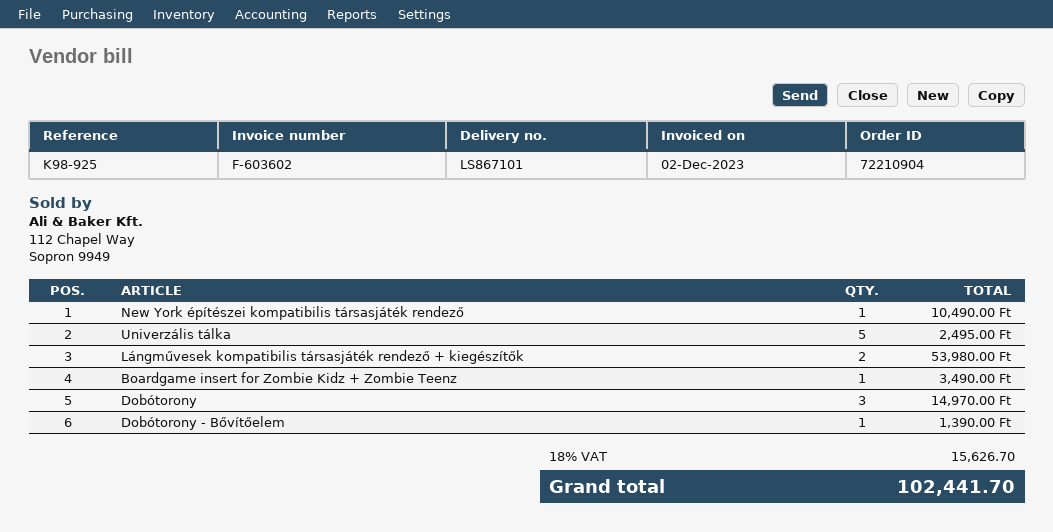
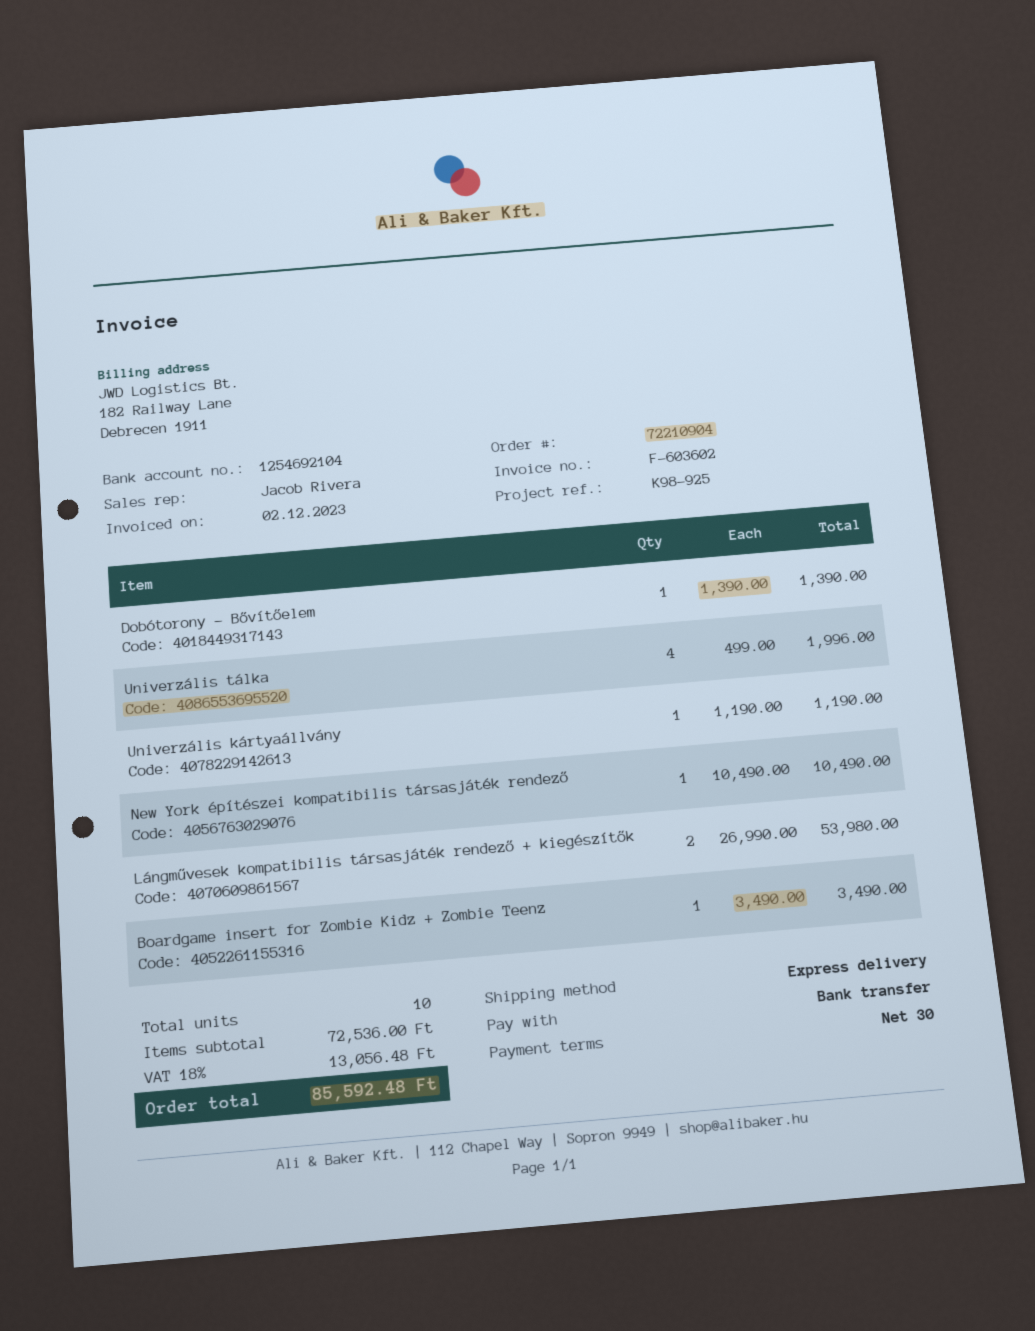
Univerzális tálka: 5 for 2495.00 -> 4 for 1996.00
Dobótorony: 3 for 14970.00 -> none
Univerzális kártyaállvány: none -> 1 for 1190.00
tax: 18% = 15626.70 -> 18% = 13056.48
total: 102441.70 -> 85592.48

